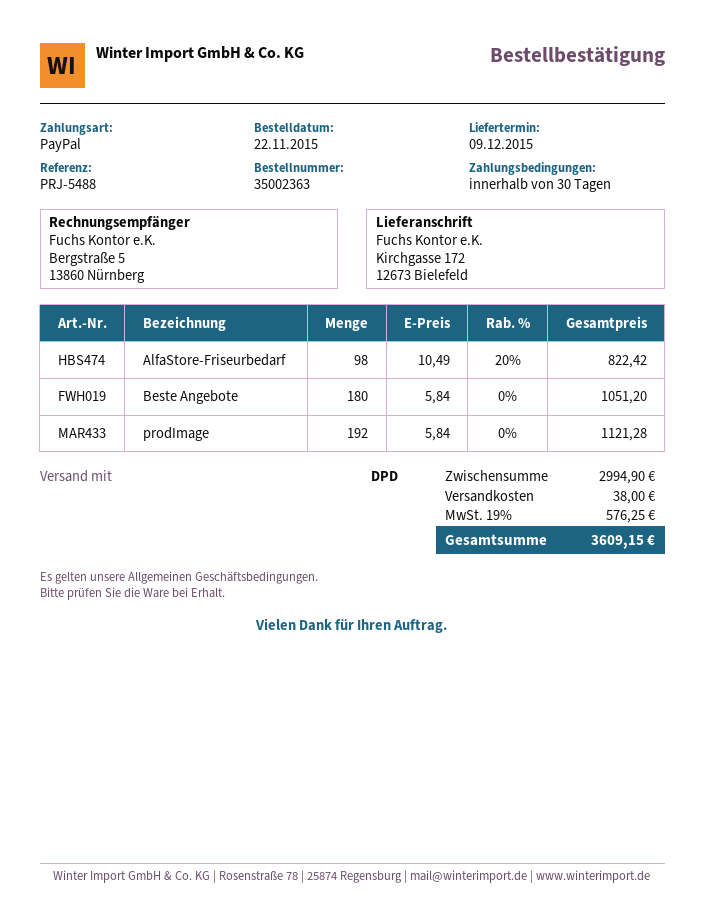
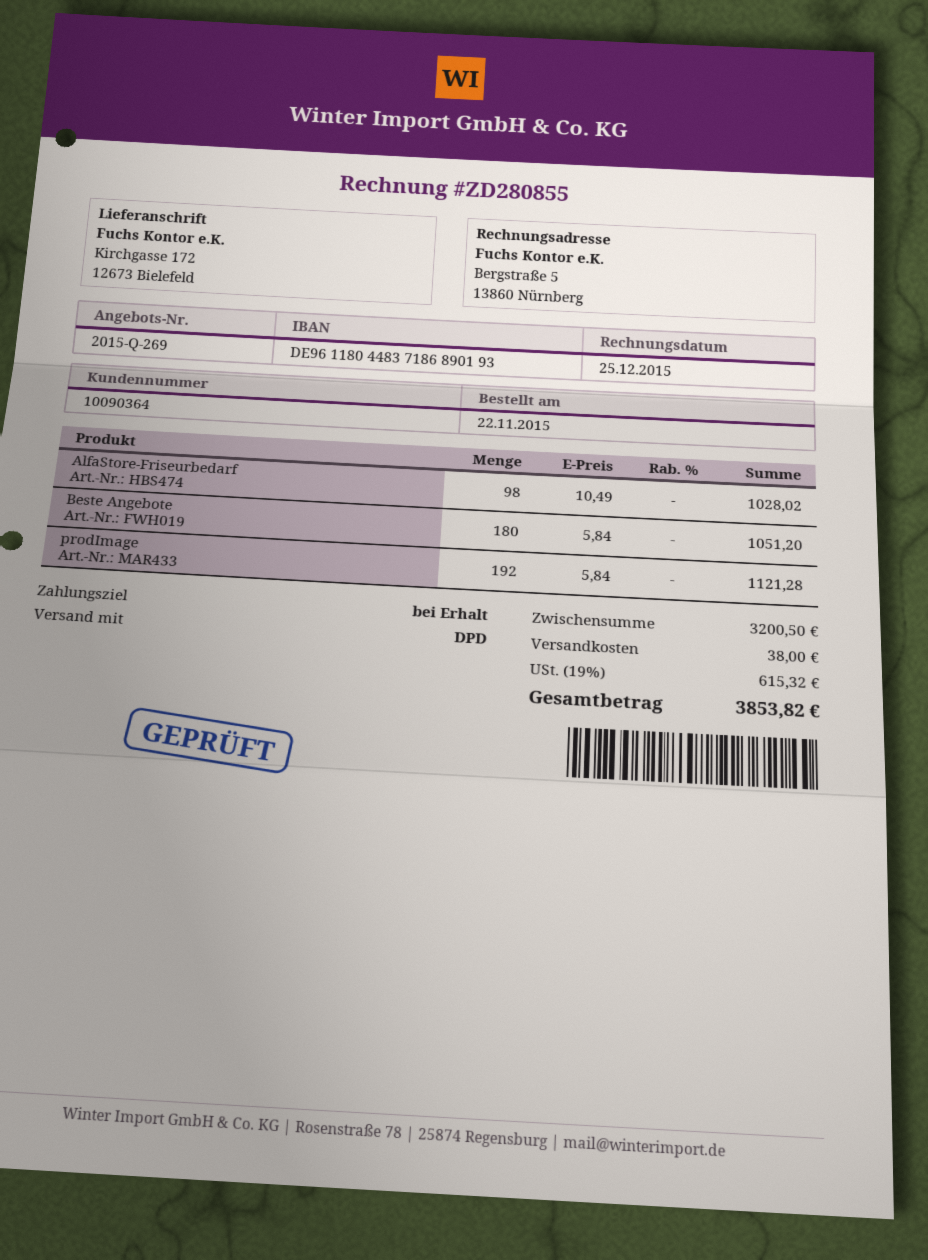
payment terms: 30 days -> on receipt
AlfaStore-Friseurbedarf: 98 x 10.49 - 20% = 822.42 -> 98 x 10.49 = 1028.02
subtotal: 2994.90 -> 3200.50
tax: 19% = 576.25 -> 19% = 615.32
total: 3609.15 -> 3853.82

